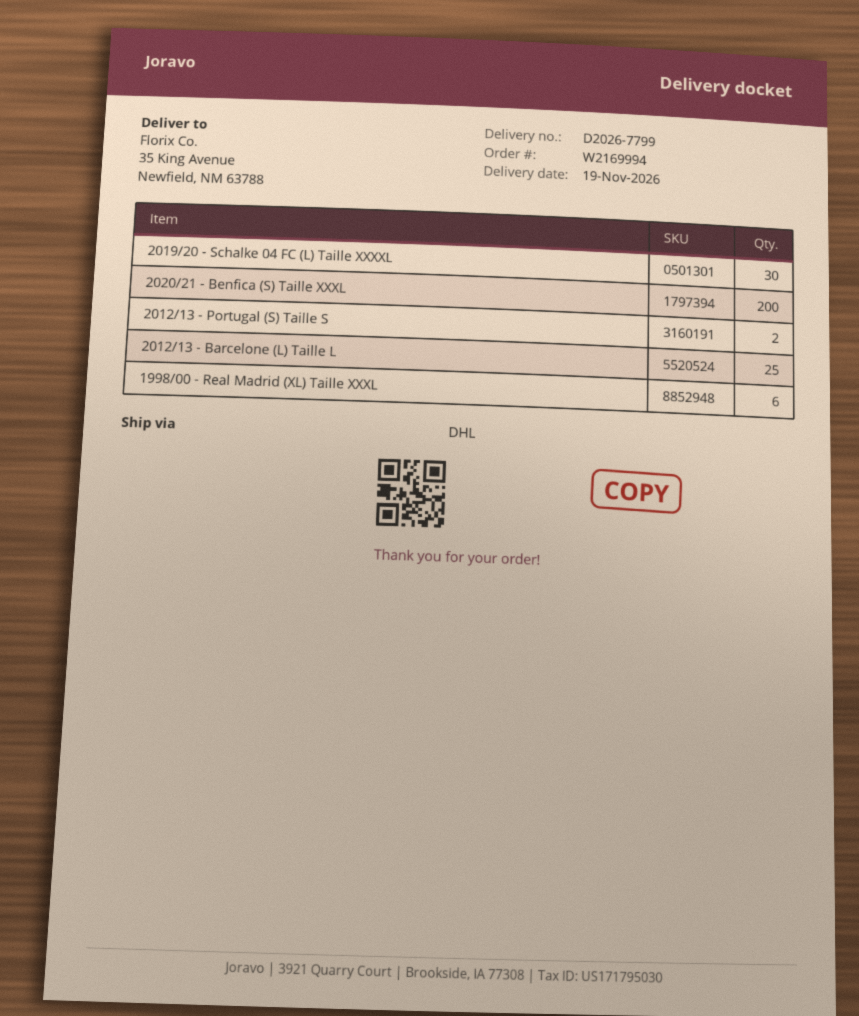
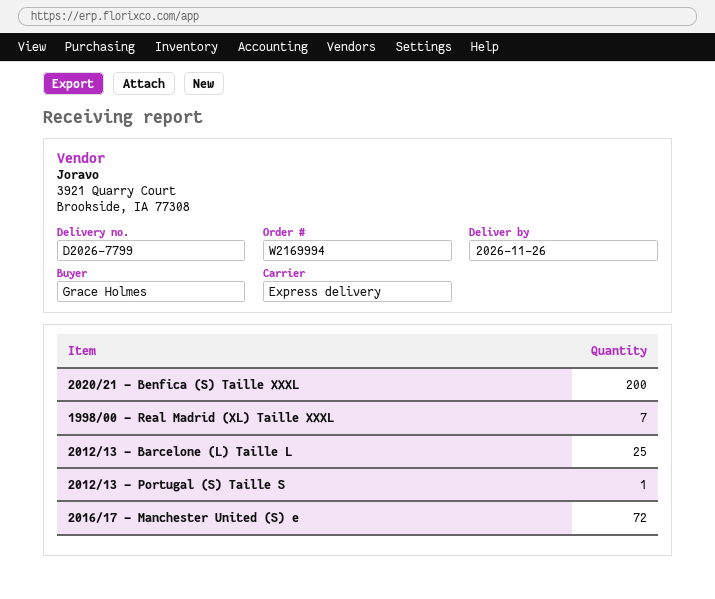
delivery date: 2026-11-19 -> 2026-11-26
shipping method: DHL -> express
2019/20 - Schalke 04 FC (L) Taille XXXXL: 30 -> none
2012/13 - Portugal (S) Taille S: 2 -> 1
1998/00 - Real Madrid (XL) Taille XXXL: 6 -> 7
2016/17 - Manchester United (S) e: none -> 72

